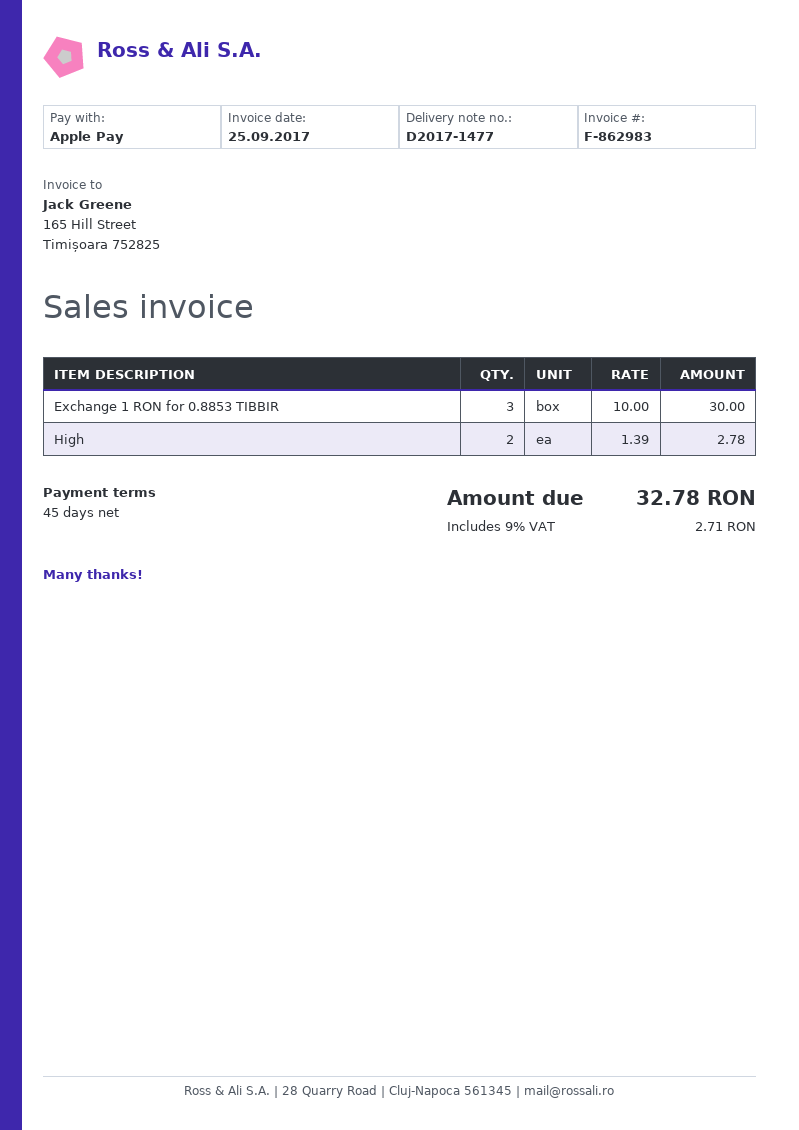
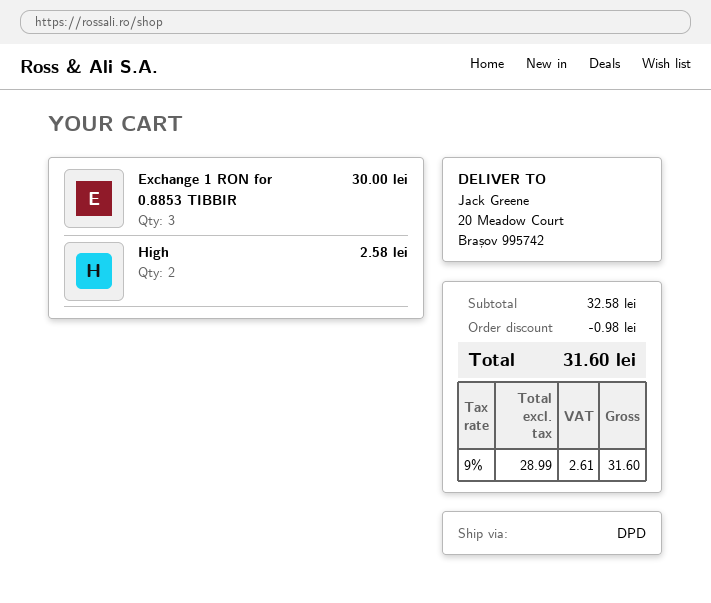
High: 2 for 2.78 -> 2 for 2.58
discount: none -> 0.98
tax: 9% = 2.71 -> 9% = 2.61
total: 32.78 -> 31.60

